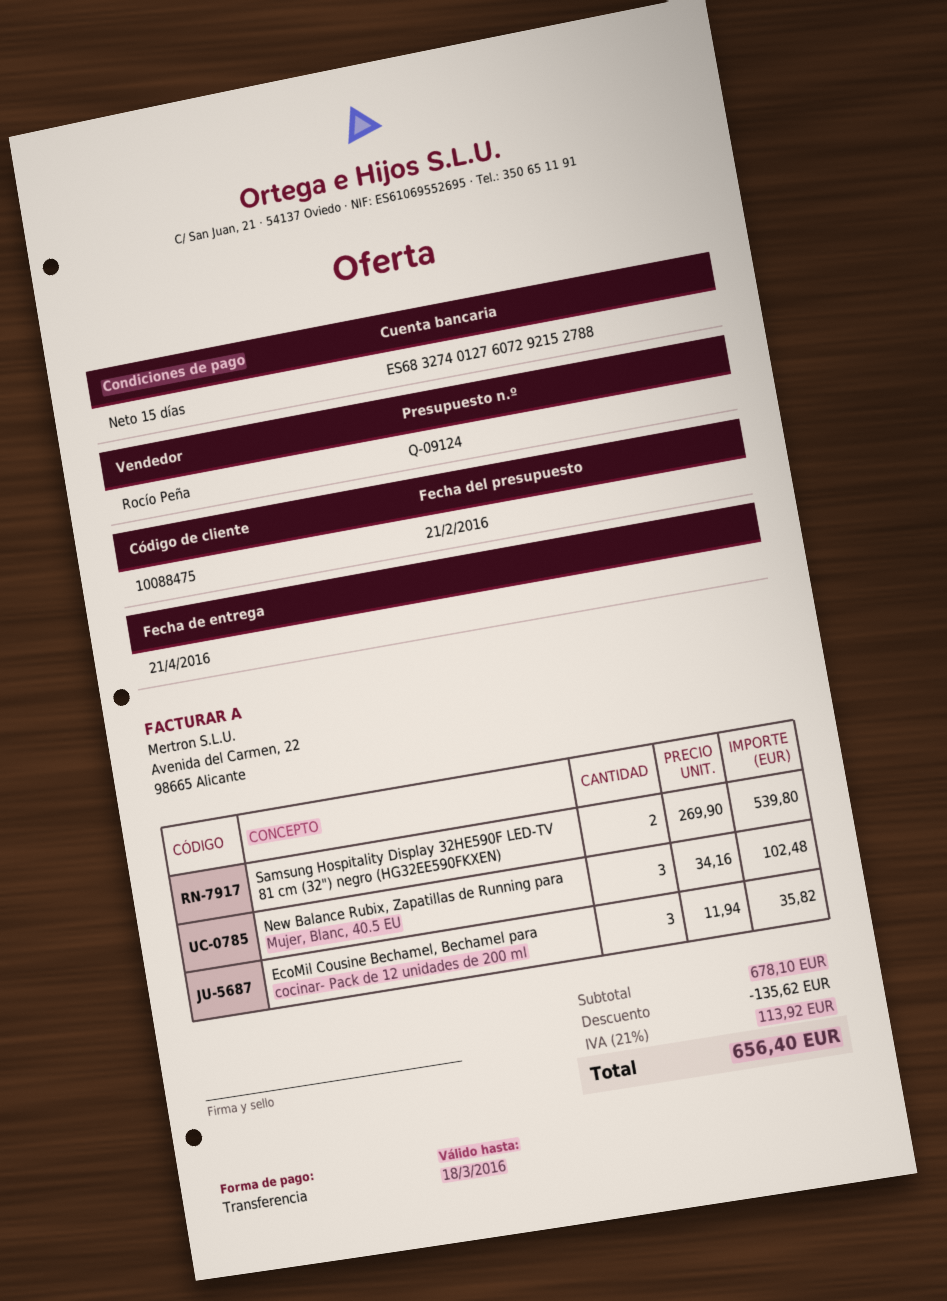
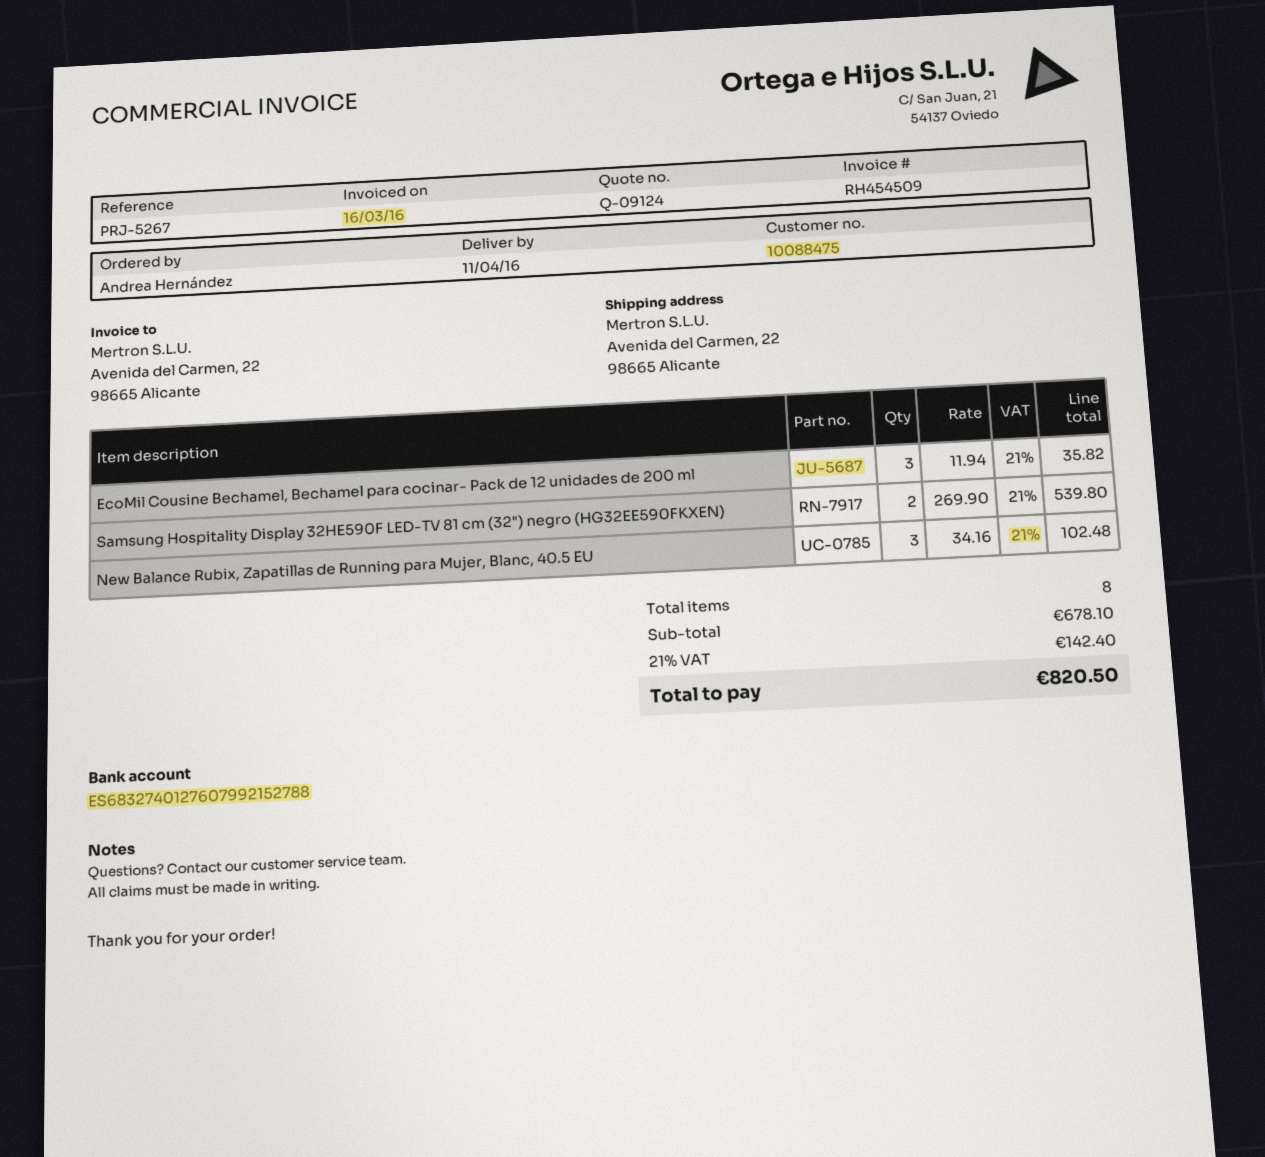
delivery date: 2016-04-21 -> 2016-04-11
bank account: ES6832740127607292152788 -> ES6832740127607992152788
discount: 135.62 -> none
tax: 21% = 113.92 -> 21% = 142.40
total: 656.40 -> 820.50

